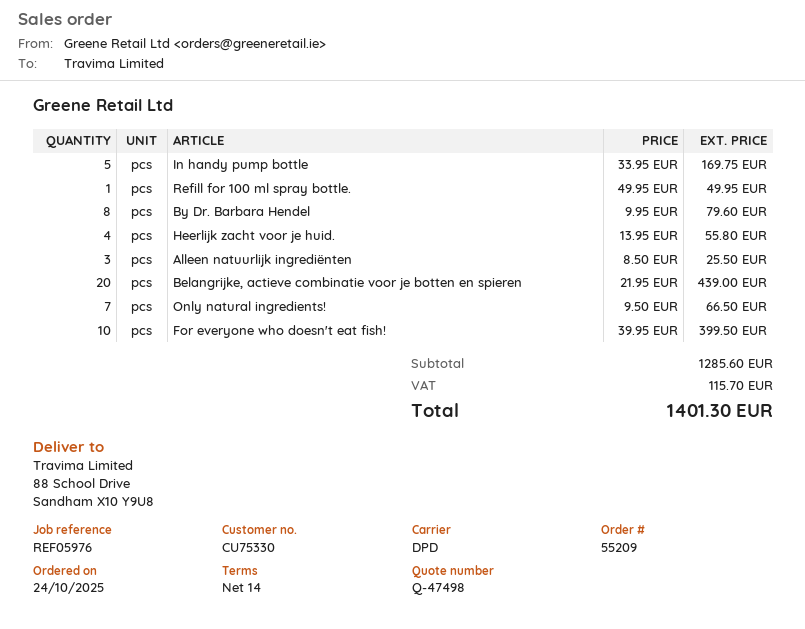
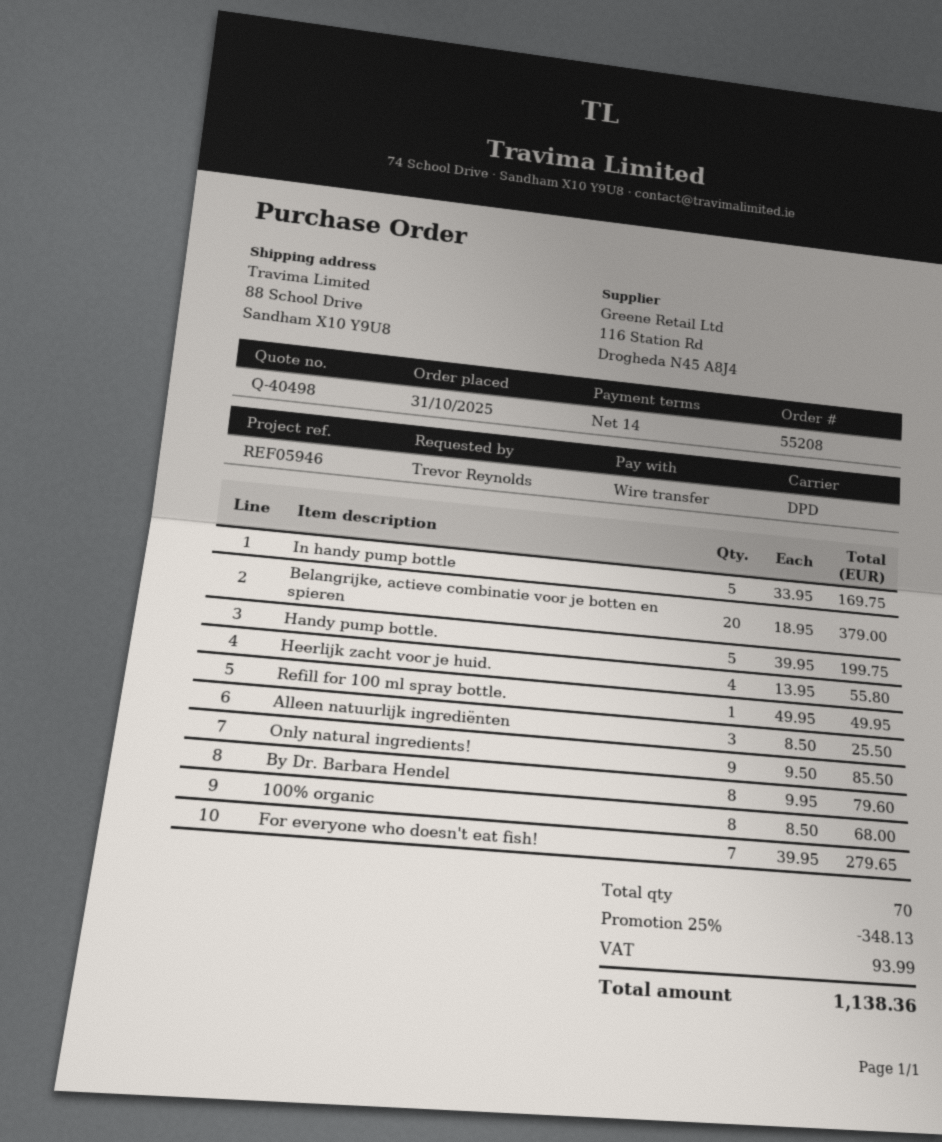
quote number: Q-47498 -> Q-40498
order number: 55209 -> 55208
order date: 2025-10-24 -> 2025-10-31
reference: REF05976 -> REF05946
Belangrijke, actieve combinatie voor je botten en spieren: 20 x 21.95 = 439.00 -> 20 x 18.95 = 379.00
Only natural ingredients!: 7 x 9.50 = 66.50 -> 9 x 9.50 = 85.50
For everyone who doesn't eat fish!: 10 x 39.95 = 399.50 -> 7 x 39.95 = 279.65
Handy pump bottle.: none -> 5 x 39.95 = 199.75
100% organic: none -> 8 x 8.50 = 68.00
discount: none -> 25% = 348.13
tax: 115.70 -> 93.99
total: 1401.30 -> 1138.36

